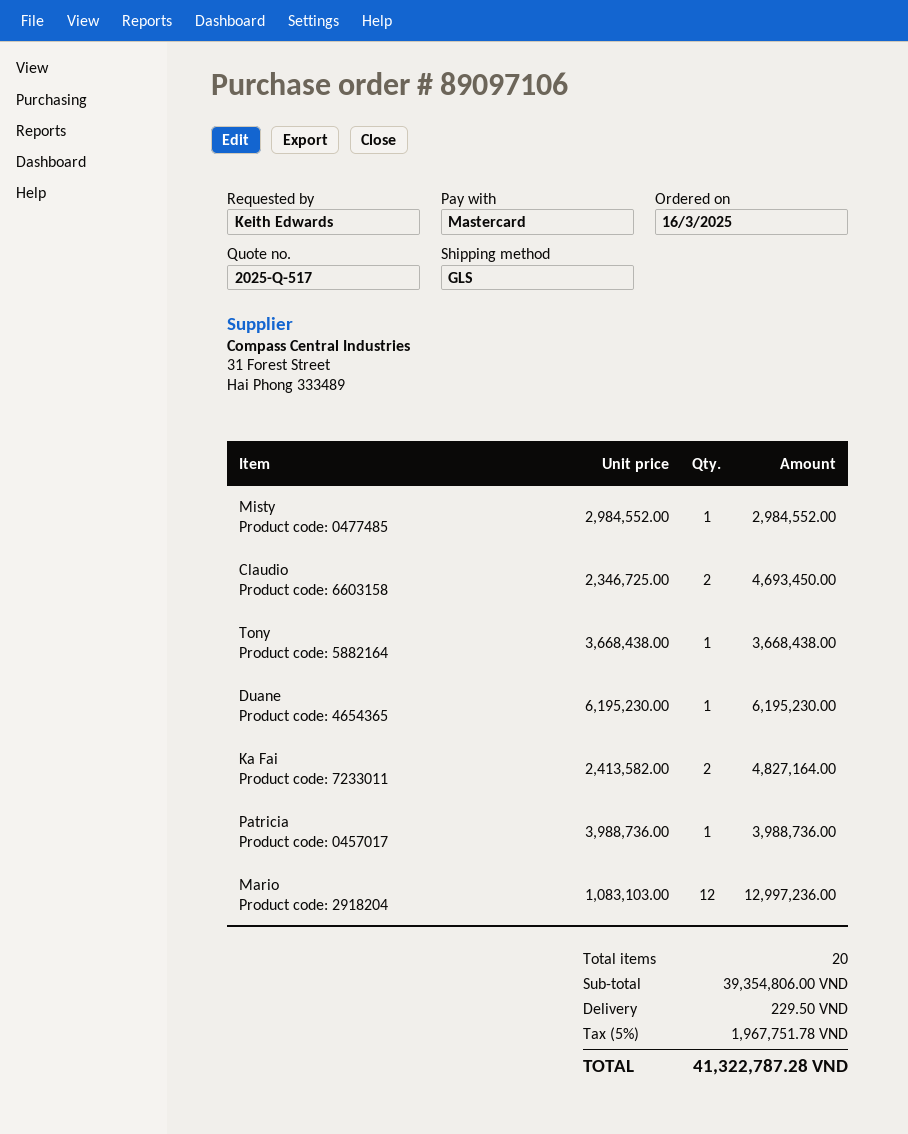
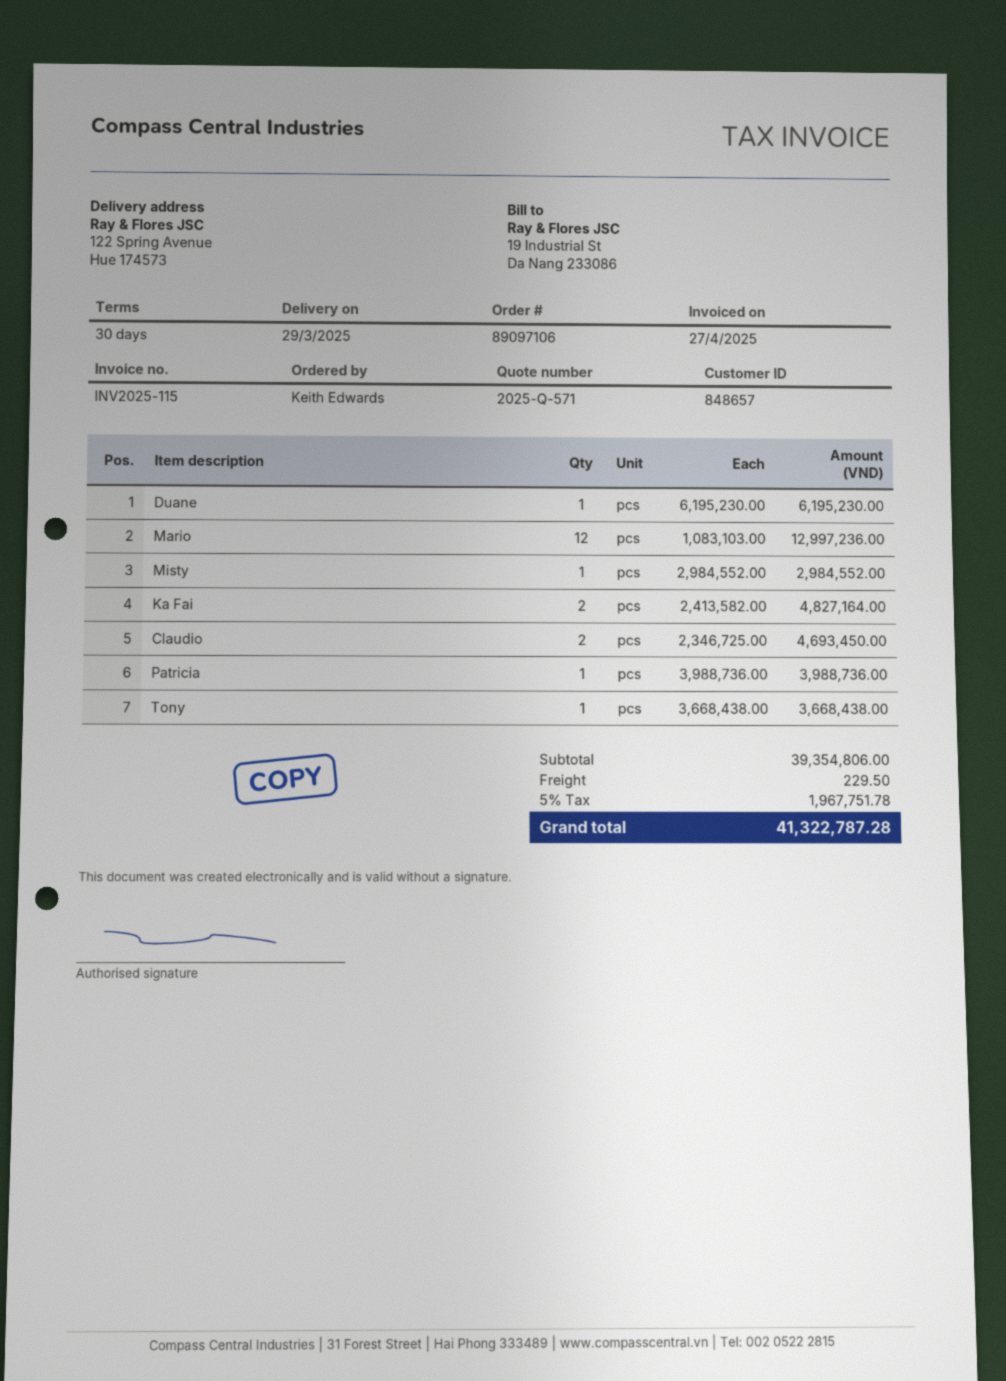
quote number: 2025-Q-517 -> 2025-Q-571

